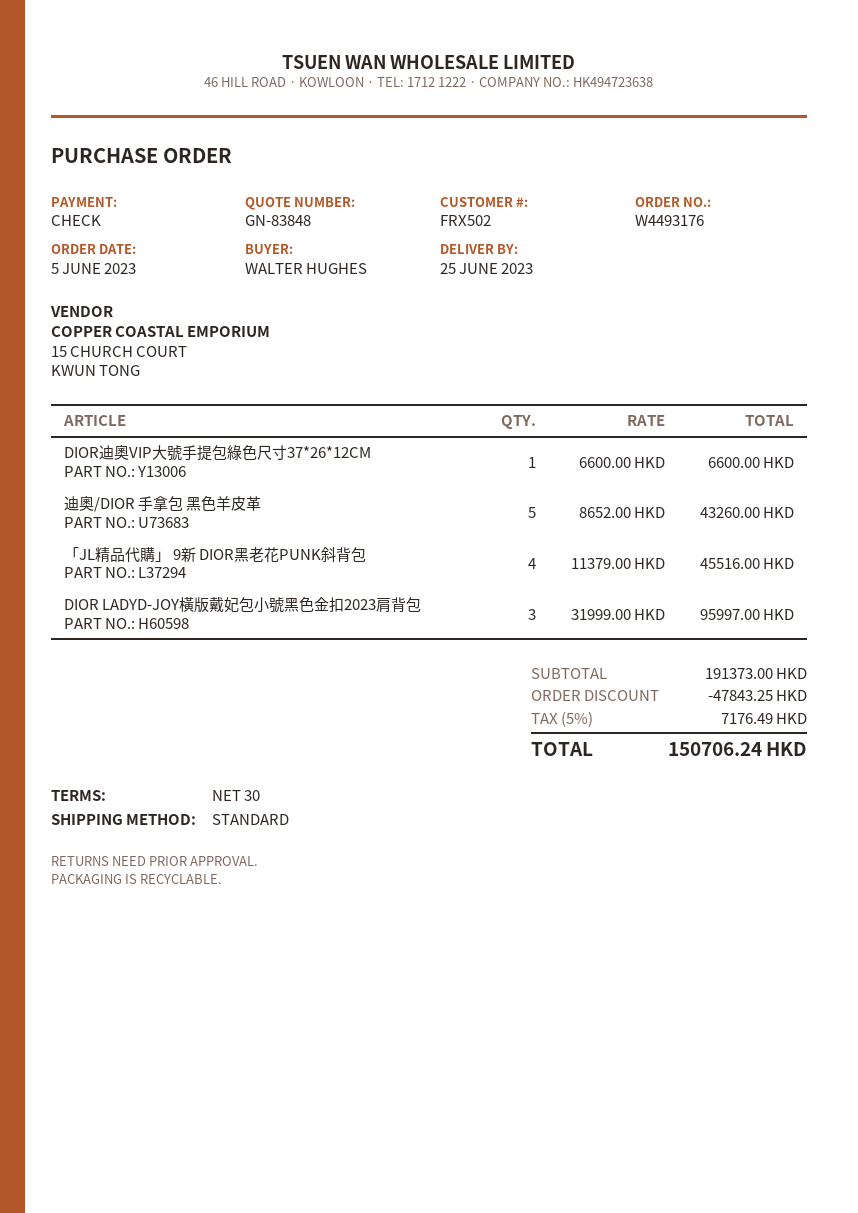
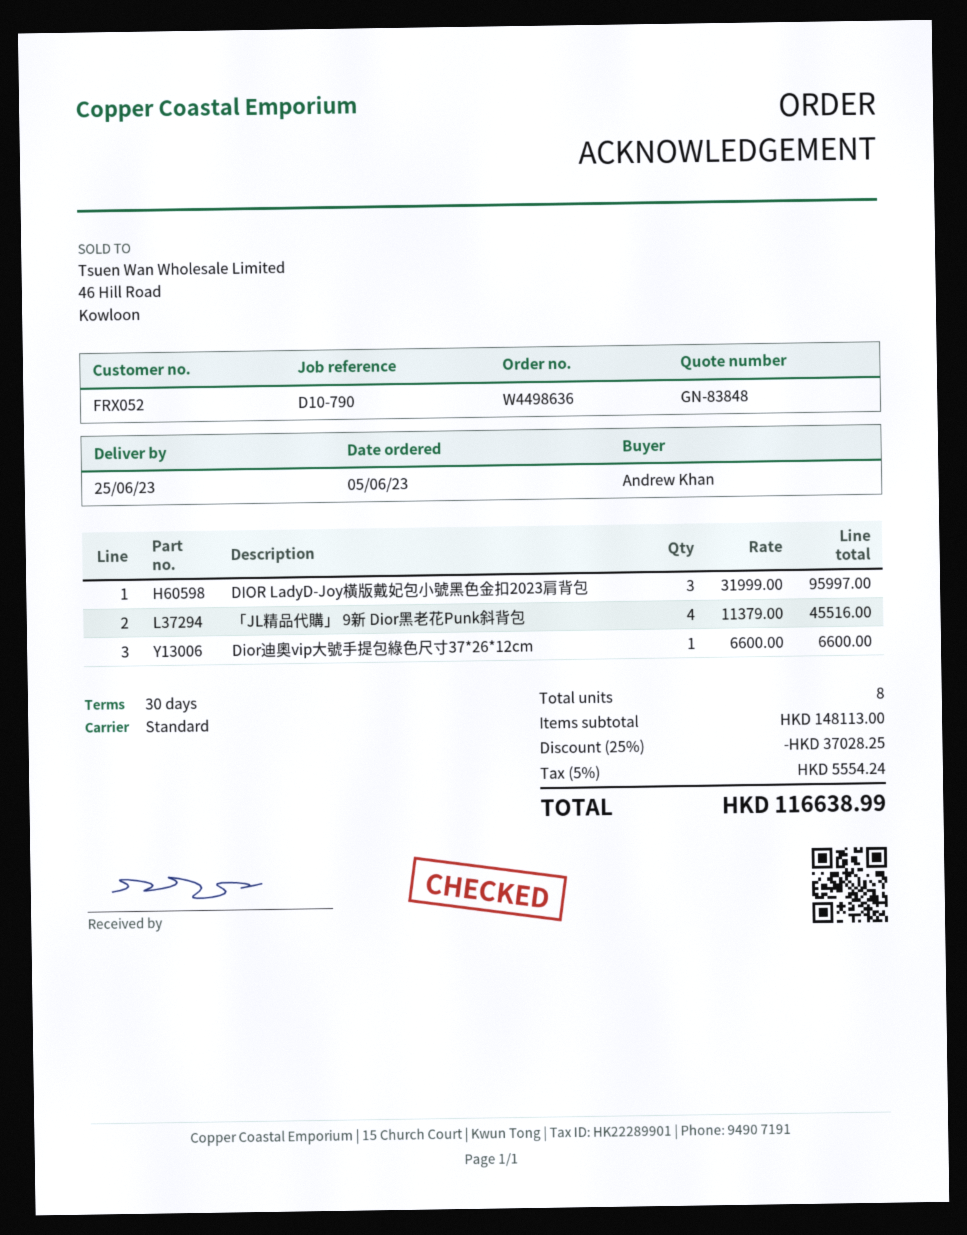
order number: W4493176 -> W4498636
customer number: FRX502 -> FRX052
ordered by: WALTER HUGHES -> Andrew Khan
迪奧/DIOR 手拿包 黑色羊皮革: 5 x 8652.00 = 43260.00 -> none
subtotal: 191373.00 -> 148113.00
discount: 47843.25 -> 37028.25
tax: 5% = 7176.49 -> 5% = 5554.24
total: 150706.24 -> 116638.99

